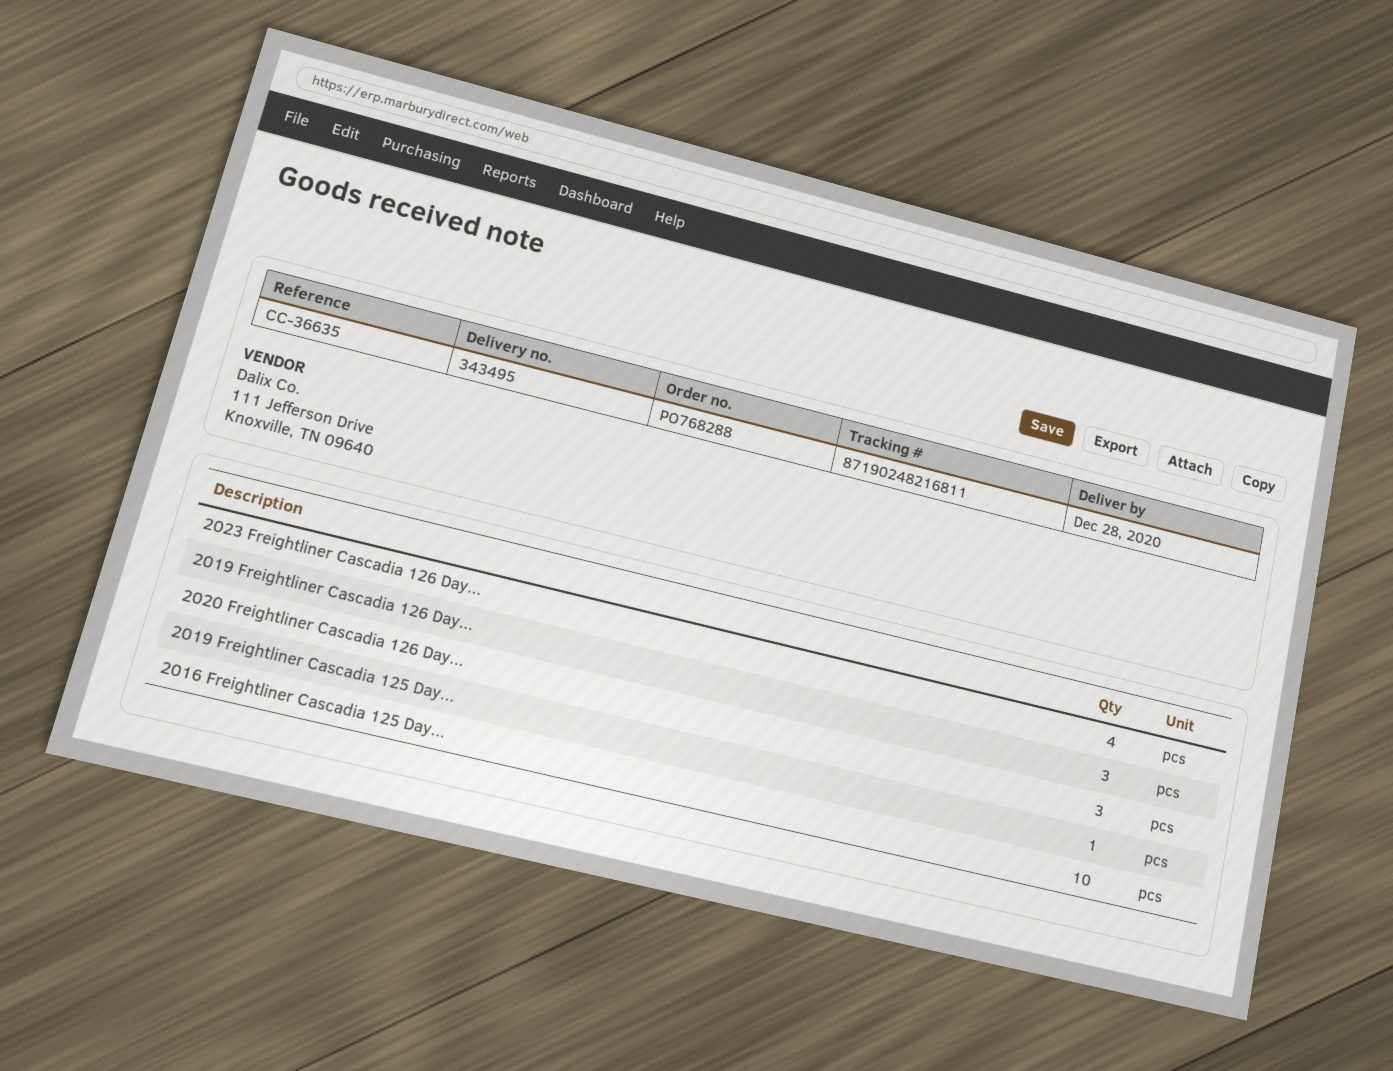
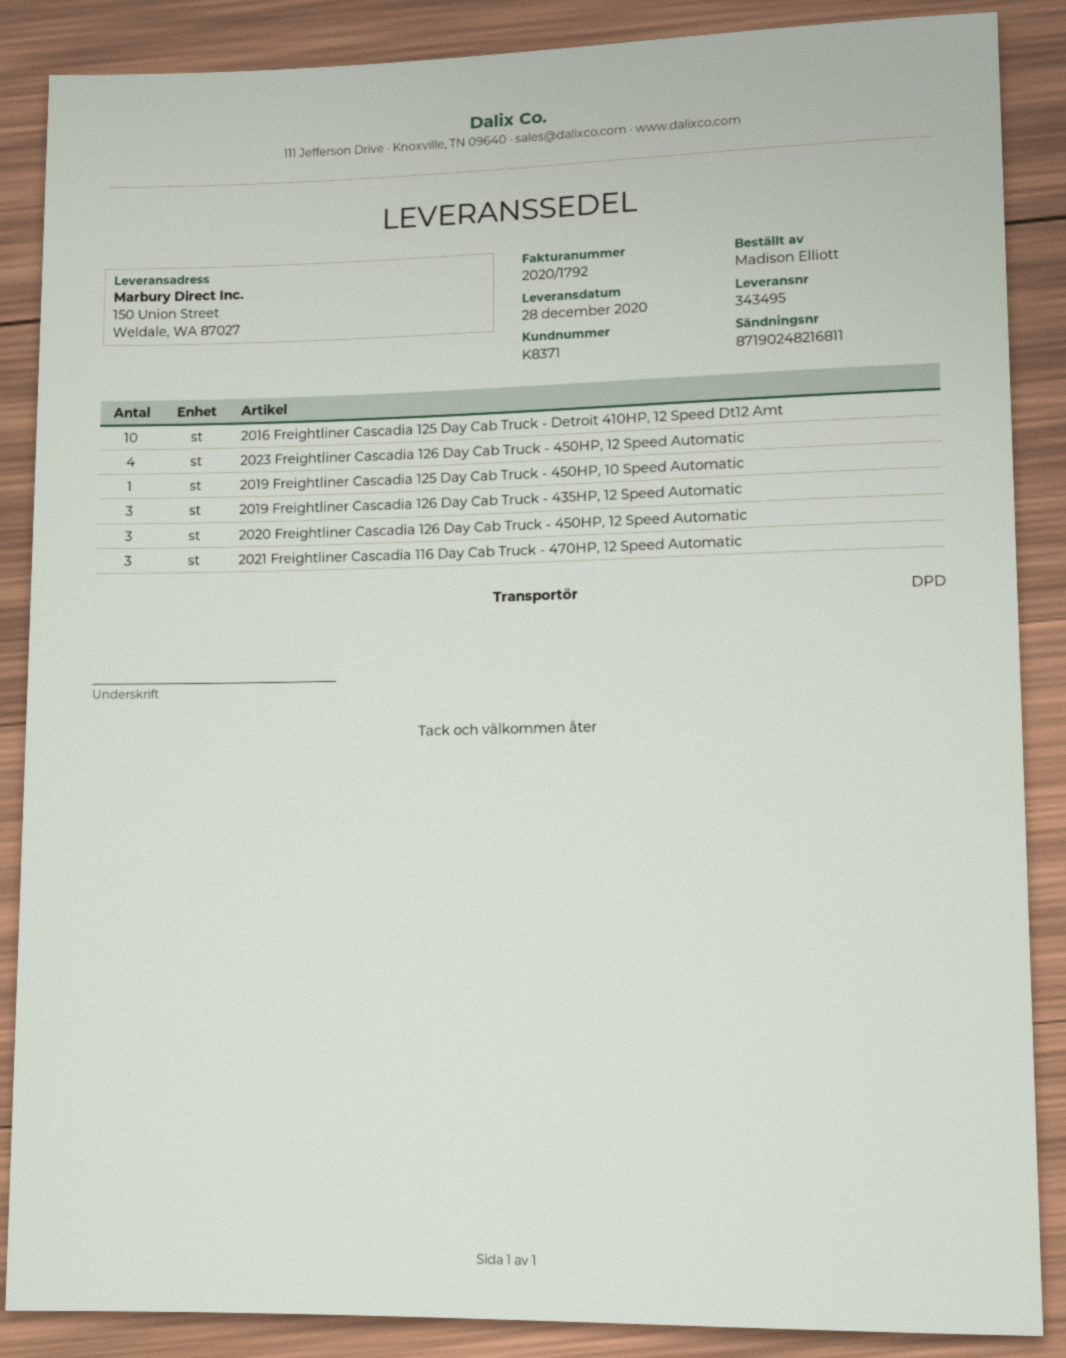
2021 Freightliner Cascadia 116 Day Cab Truck - 470HP, 12 Speed Automatic: none -> 3

